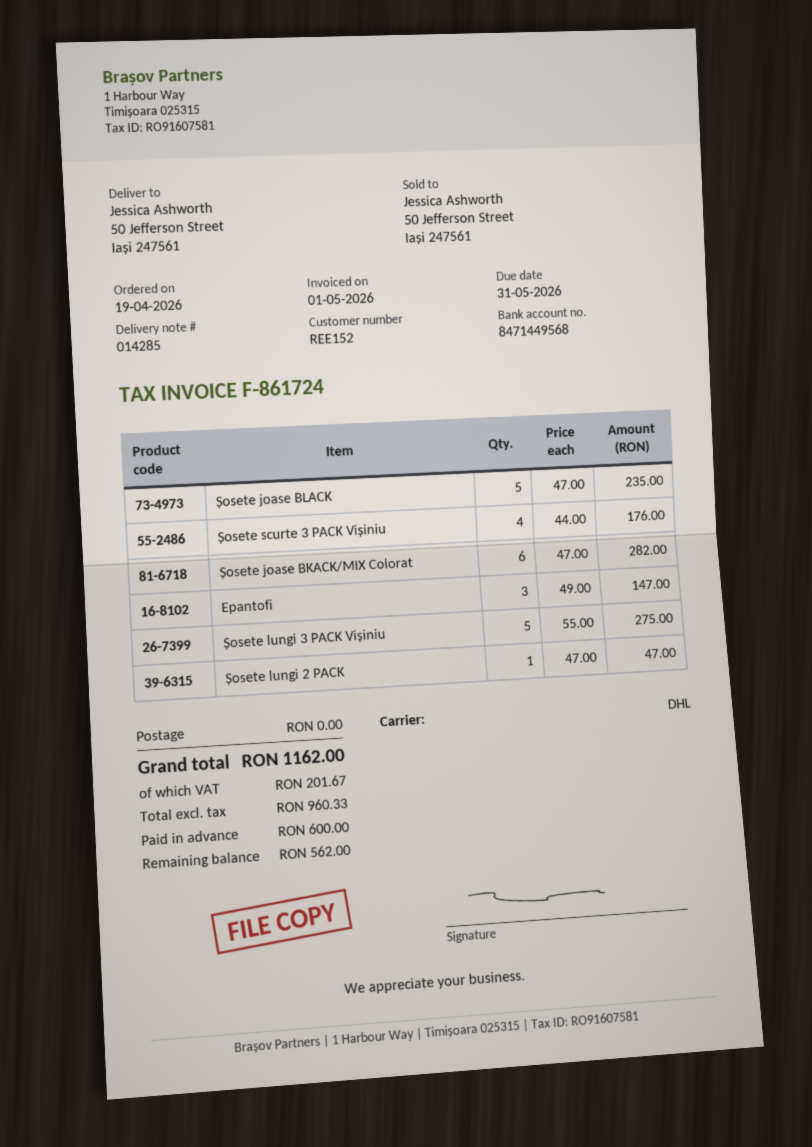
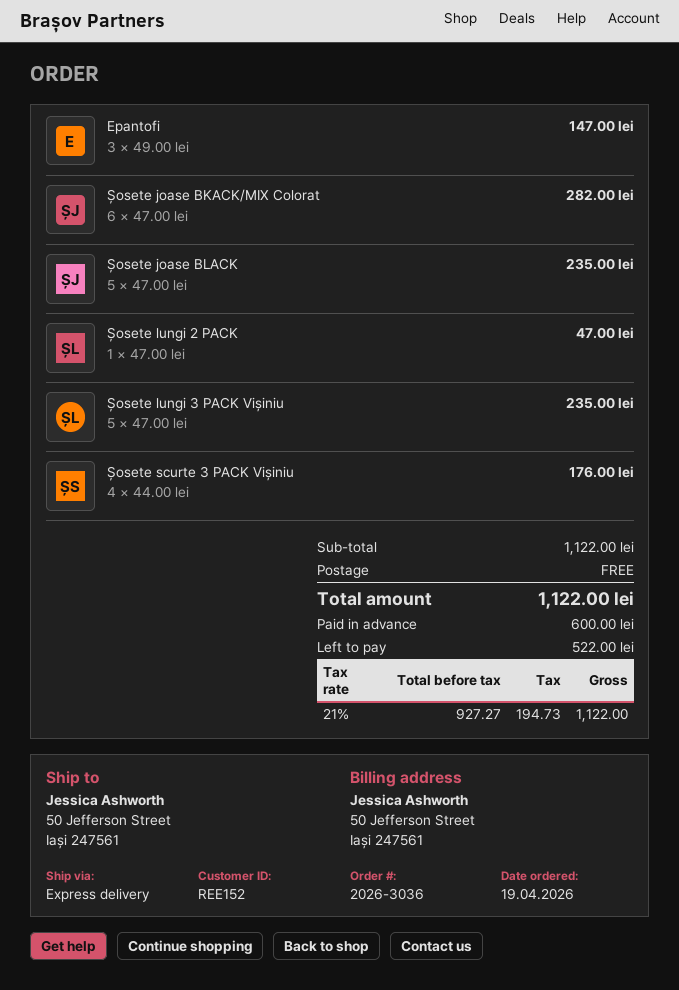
shipping method: DHL -> express
Șosete lungi 3 PACK Vișiniu: 5 x 55.00 = 275.00 -> 5 x 47.00 = 235.00
net: 960.33 -> 927.27
tax: 201.67 -> 194.73
total: 1162.00 -> 1122.00
balance: 562.00 -> 522.00

